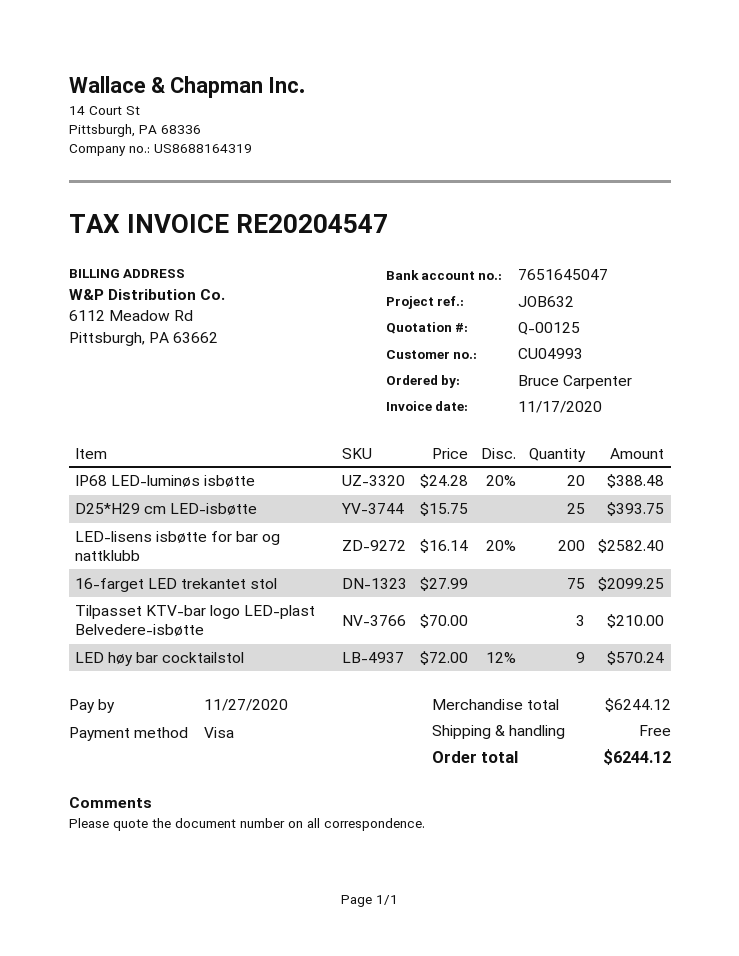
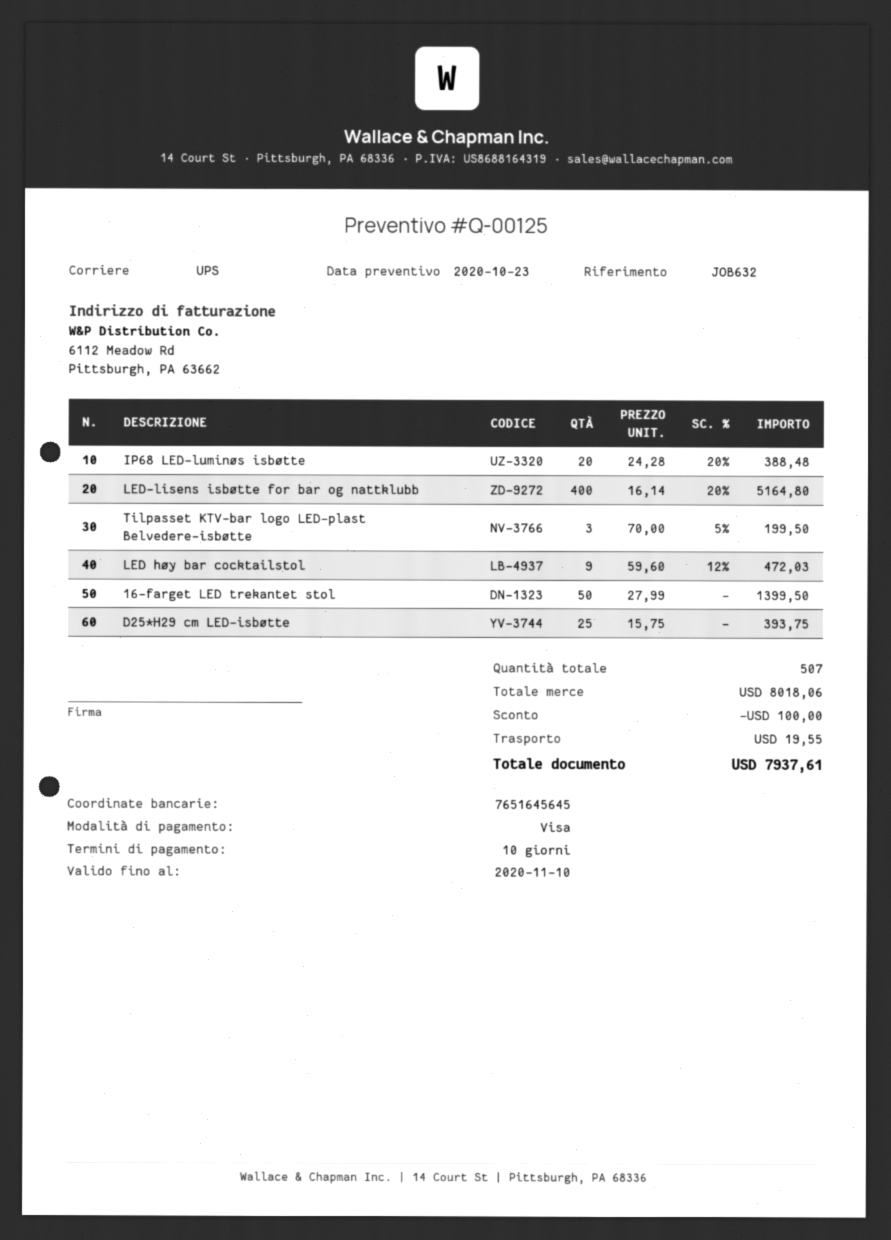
bank account: 7651645047 -> 7651645645
LED-lisens isbøtte for bar og nattklubb: 200 x 16.14 - 20% = 2582.40 -> 400 x 16.14 - 20% = 5164.80
16-farget LED trekantet stol: 75 x 27.99 = 2099.25 -> 50 x 27.99 = 1399.50
Tilpasset KTV-bar logo LED-plast Belvedere-isbøtte: 3 x 70.00 = 210.00 -> 3 x 70.00 - 5% = 199.50
LED høy bar cocktailstol: 9 x 72.00 - 12% = 570.24 -> 9 x 59.60 - 12% = 472.03
subtotal: 6244.12 -> 8018.06
discount: none -> 100.00
shipping: 0.00 -> 19.55
total: 6244.12 -> 7937.61

